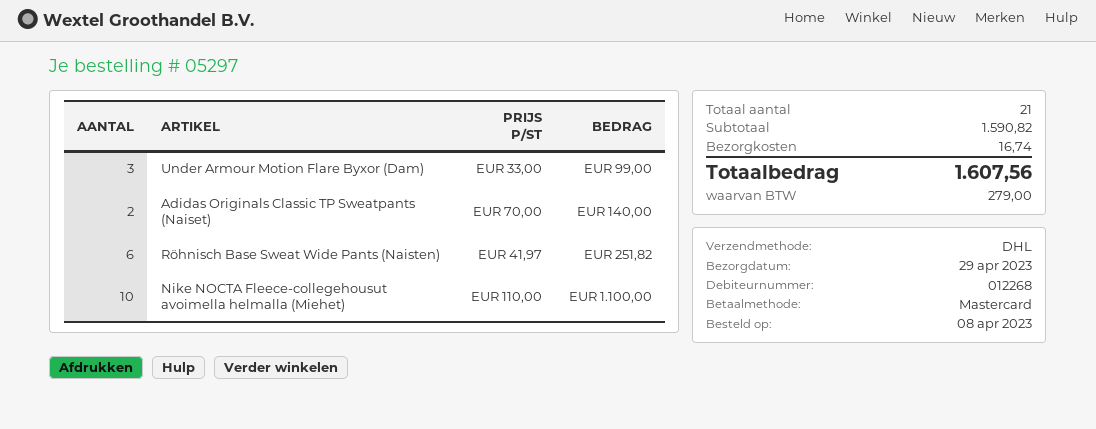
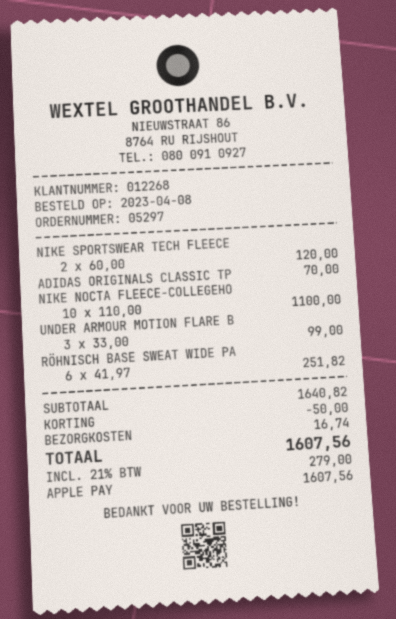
payment method: Mastercard -> Apple Pay
Adidas Originals Classic TP Sweatpants (Naiset): 2 x 70.00 = 140.00 -> 1 x 70.00 = 70.00
NIKE SPORTSWEAR TECH FLEECE: none -> 2 x 60.00 = 120.00
subtotal: 1590.82 -> 1640.82
discount: none -> 50.00

